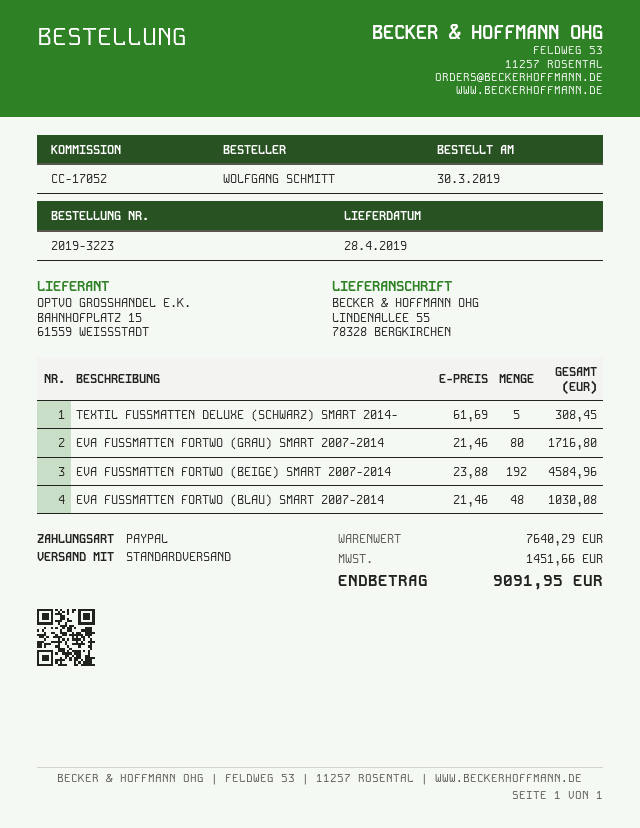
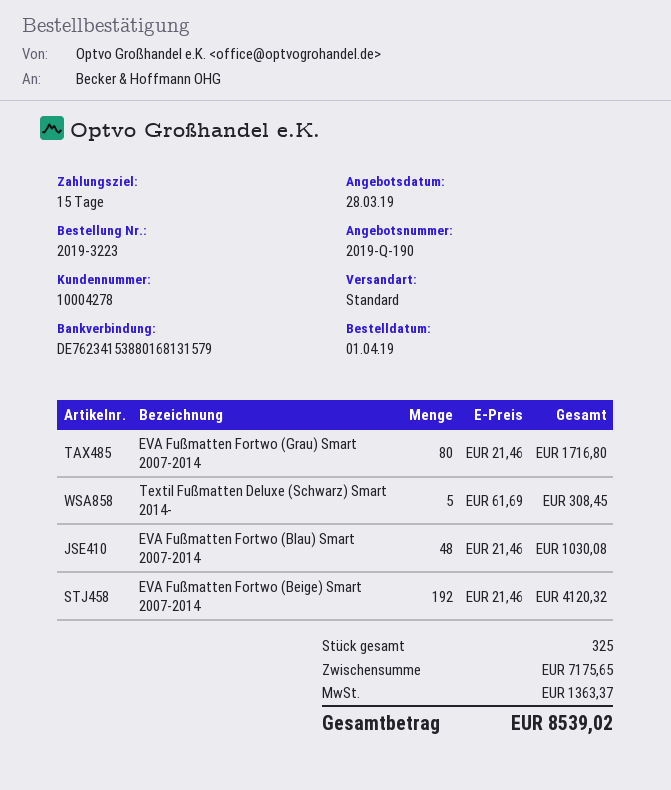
order date: 2019-03-30 -> 2019-04-01
EVA FUSSMATTEN FORTWO (BEIGE) SMART 2007-2014: 192 x 23.88 = 4584.96 -> 192 x 21.46 = 4120.32
subtotal: 7640.29 -> 7175.65
tax: 1451.66 -> 1363.37
total: 9091.95 -> 8539.02

